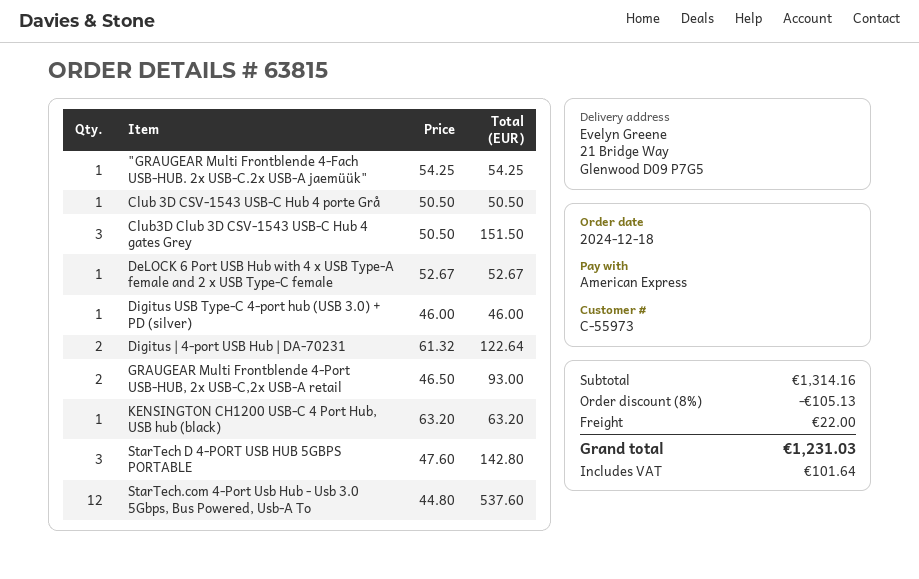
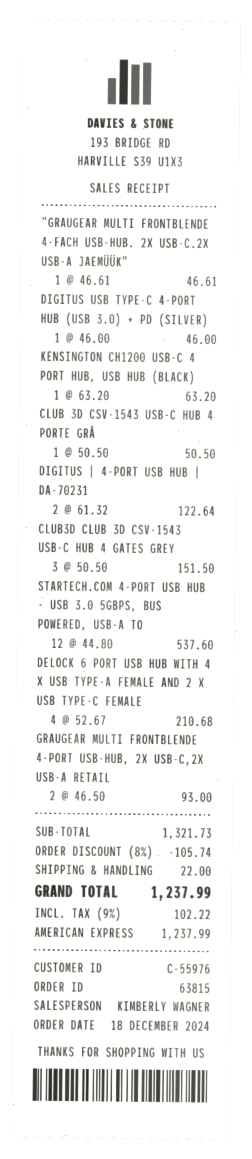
customer number: C-55973 -> C-55976
"GRAUGEAR Multi Frontblende 4-Fach USB-HUB. 2x USB-C.2x USB-A jaemüük": 1 x 54.25 = 54.25 -> 1 x 46.61 = 46.61
DeLOCK 6 Port USB Hub with 4 x USB Type-A female and 2 x USB Type-C female: 1 x 52.67 = 52.67 -> 4 x 52.67 = 210.68
StarTech D 4-PORT USB HUB 5GBPS PORTABLE: 3 x 47.60 = 142.80 -> none
subtotal: 1314.16 -> 1321.73
discount: 8% = 105.13 -> 8% = 105.74
tax: 101.64 -> 102.22
total: 1231.03 -> 1237.99

